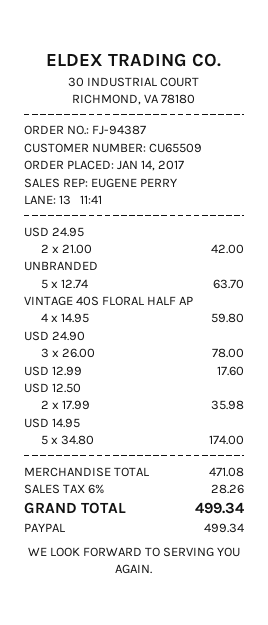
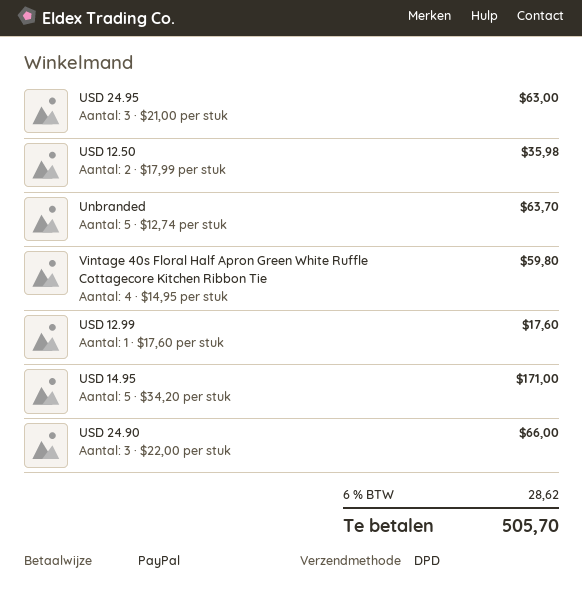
USD 24.95: 2 x 21.00 = 42.00 -> 3 x 21.00 = 63.00
USD 24.90: 3 x 26.00 = 78.00 -> 3 x 22.00 = 66.00
USD 14.95: 5 x 34.80 = 174.00 -> 5 x 34.20 = 171.00
tax: 6% = 28.26 -> 6% = 28.62
total: 499.34 -> 505.70

